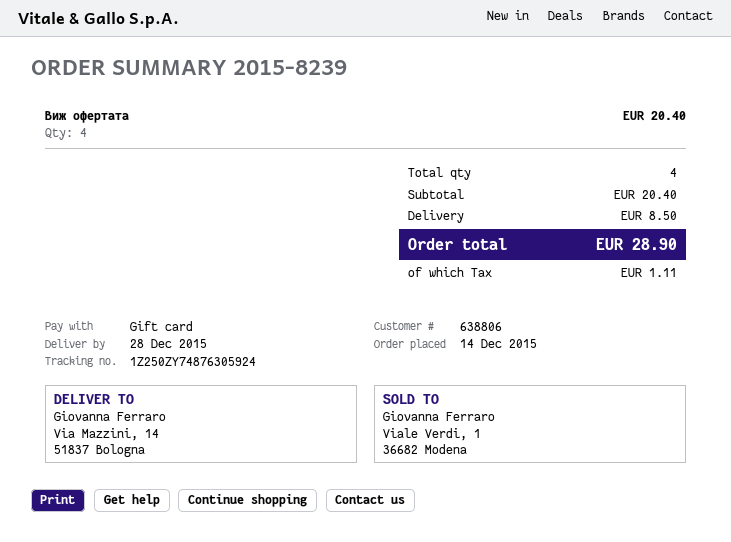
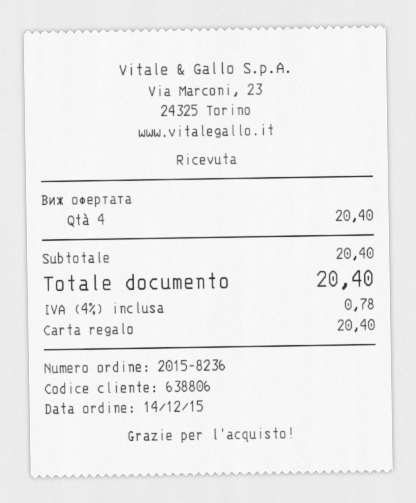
order number: 2015-8239 -> 2015-8236
shipping: 8.50 -> none
tax: 1.11 -> 0.78
total: 28.90 -> 20.40

